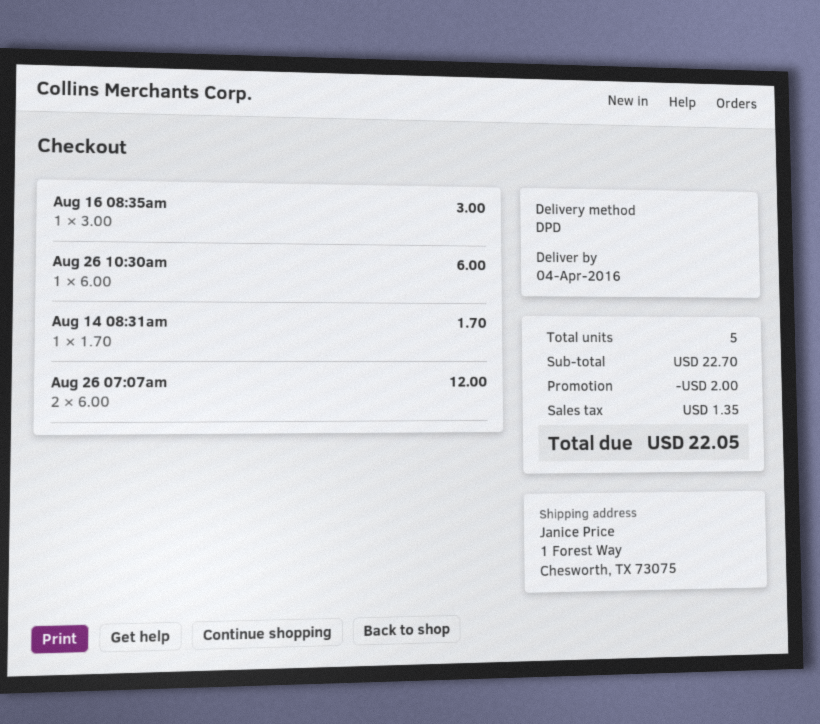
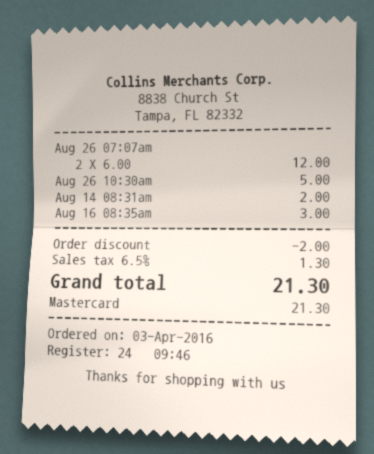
Aug 26 10:30am: 1 x 6.00 = 6.00 -> 1 x 5.00 = 5.00
Aug 14 08:31am: 1 x 1.70 = 1.70 -> 1 x 2.00 = 2.00
tax: 1.35 -> 1.30
total: 22.05 -> 21.30

